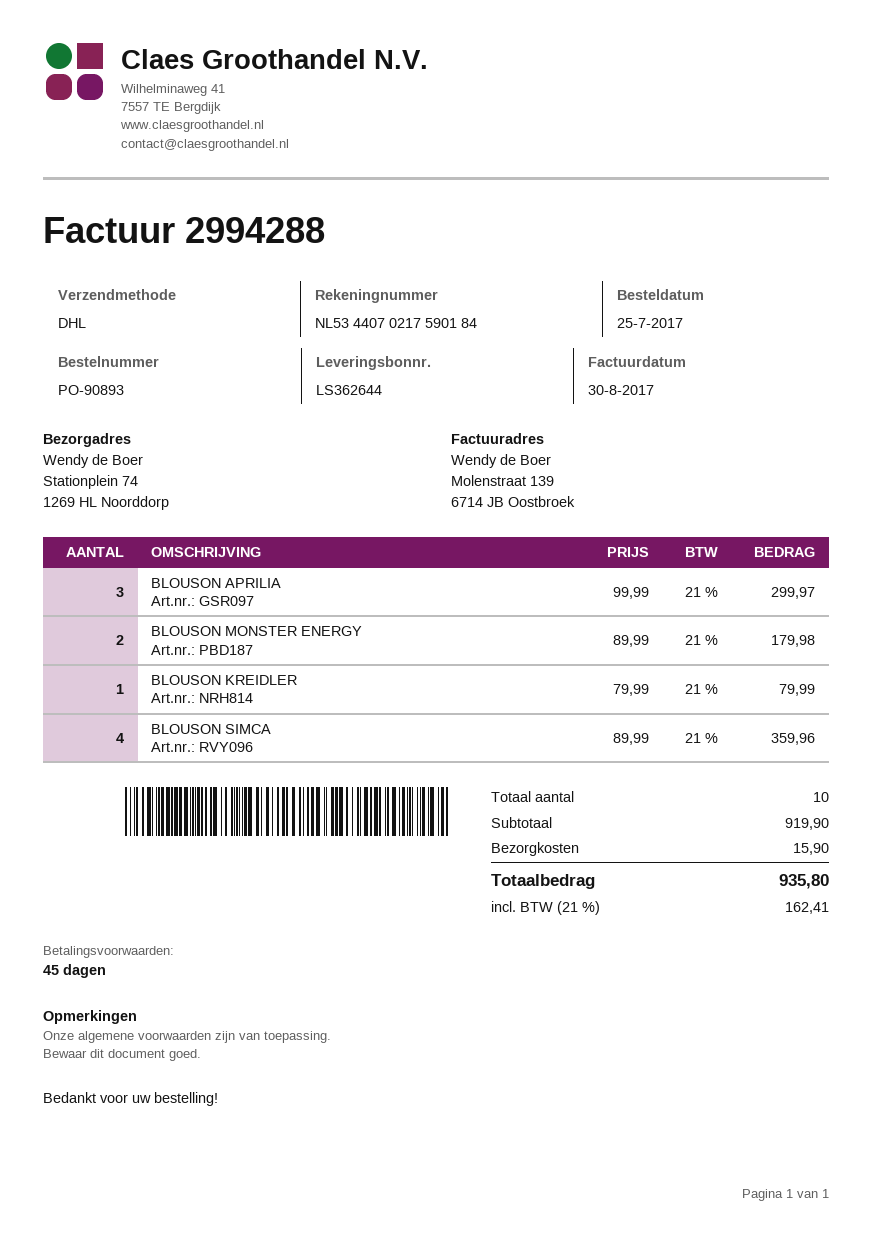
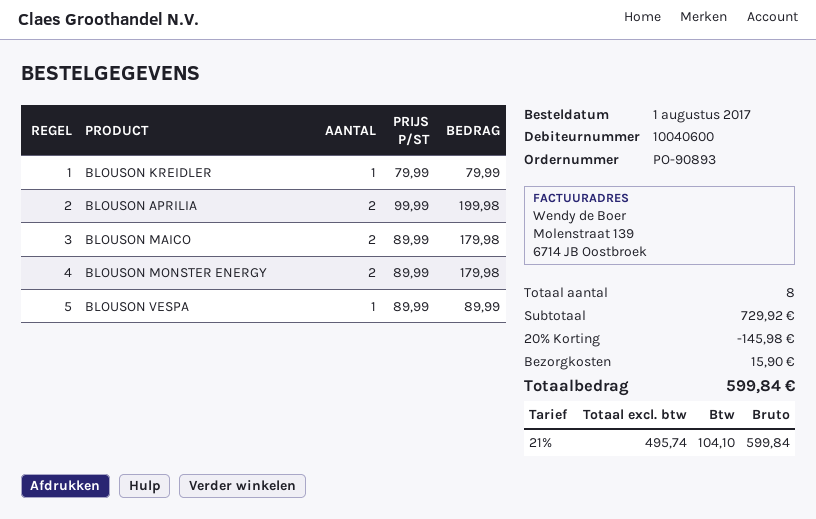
order date: 2017-07-25 -> 2017-08-01
BLOUSON APRILIA: 3 x 99.99 = 299.97 -> 2 x 99.99 = 199.98
BLOUSON SIMCA: 4 x 89.99 = 359.96 -> none
BLOUSON MAICO: none -> 2 x 89.99 = 179.98
BLOUSON VESPA: none -> 1 x 89.99 = 89.99
total quantity: 10 -> 8
subtotal: 919.90 -> 729.92
discount: none -> 20% = 145.98
tax: 21% = 162.41 -> 21% = 104.10
total: 935.80 -> 599.84

